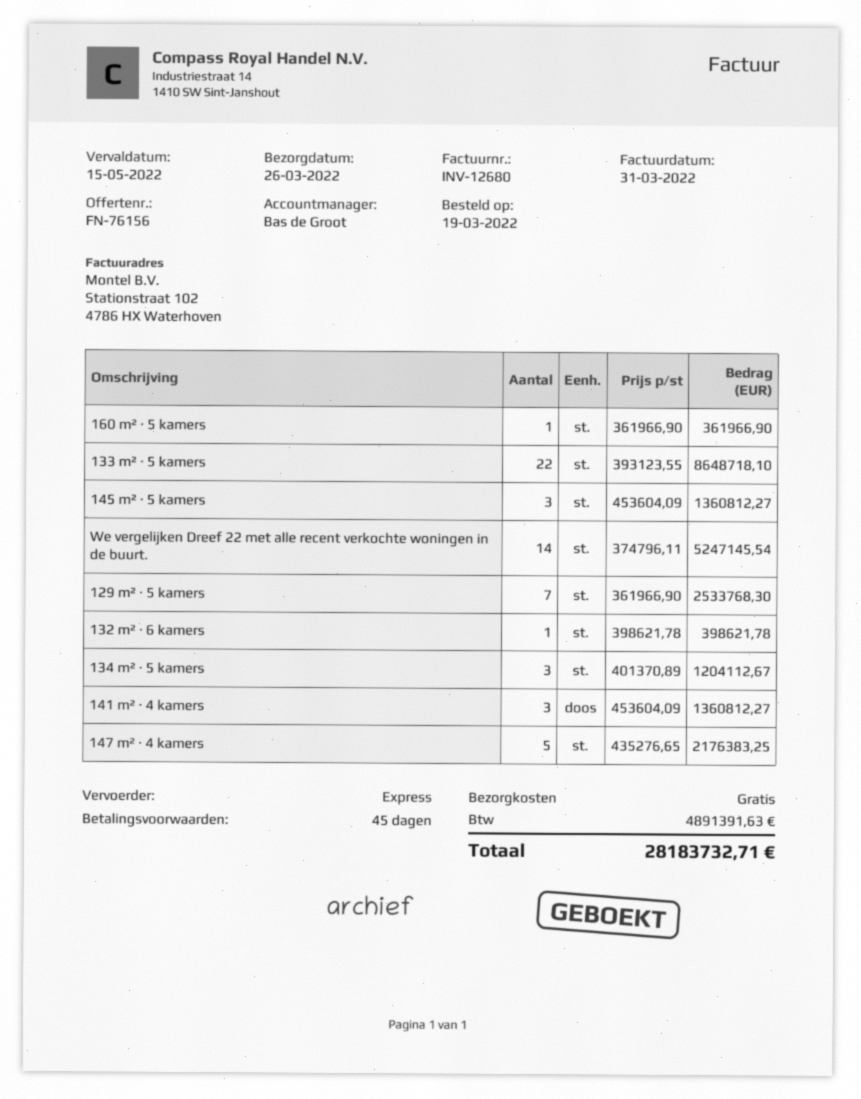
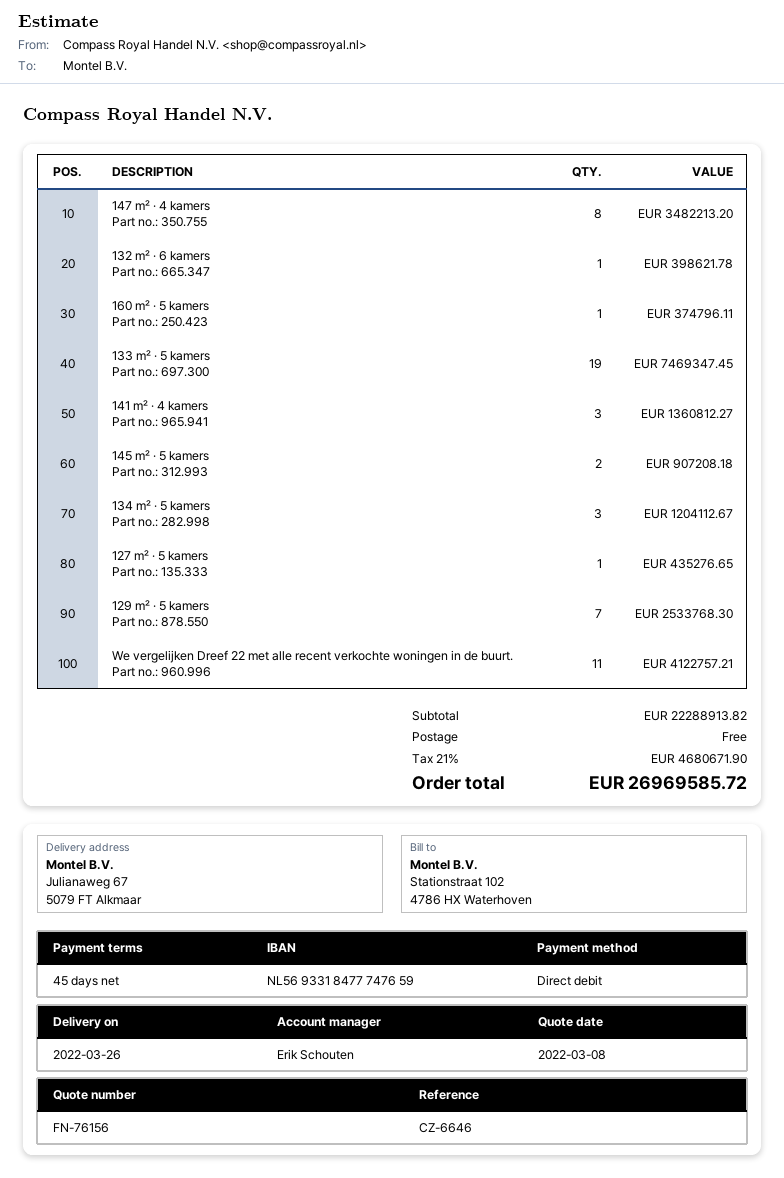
sales rep: Bas de Groot -> Erik Schouten
160 m² · 5 kamers: 1 for 361966.90 -> 1 for 374796.11
133 m² · 5 kamers: 22 for 8648718.10 -> 19 for 7469347.45
145 m² · 5 kamers: 3 for 1360812.27 -> 2 for 907208.18
We vergelijken Dreef 22 met alle recent verkochte woningen in de buurt.: 14 for 5247145.54 -> 11 for 4122757.21
147 m² · 4 kamers: 5 for 2176383.25 -> 8 for 3482213.20
127 m² · 5 kamers: none -> 1 for 435276.65
tax: 4891391.63 -> 4680671.90
total: 28183732.71 -> 26969585.72

